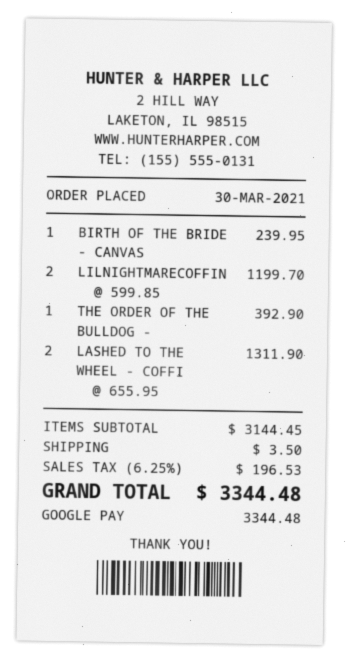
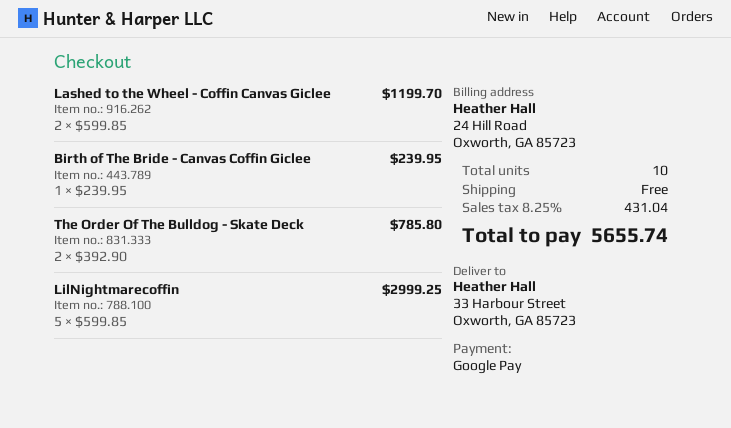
LILNIGHTMARECOFFIN: 2 x 599.85 = 1199.70 -> 5 x 599.85 = 2999.25
THE ORDER OF THE BULLDOG -: 1 x 392.90 = 392.90 -> 2 x 392.90 = 785.80
LASHED TO THE WHEEL - COFFI: 2 x 655.95 = 1311.90 -> 2 x 599.85 = 1199.70
shipping: 3.50 -> 0.00
tax: 6.25% = 196.53 -> 8.25% = 431.04
total: 3344.48 -> 5655.74

